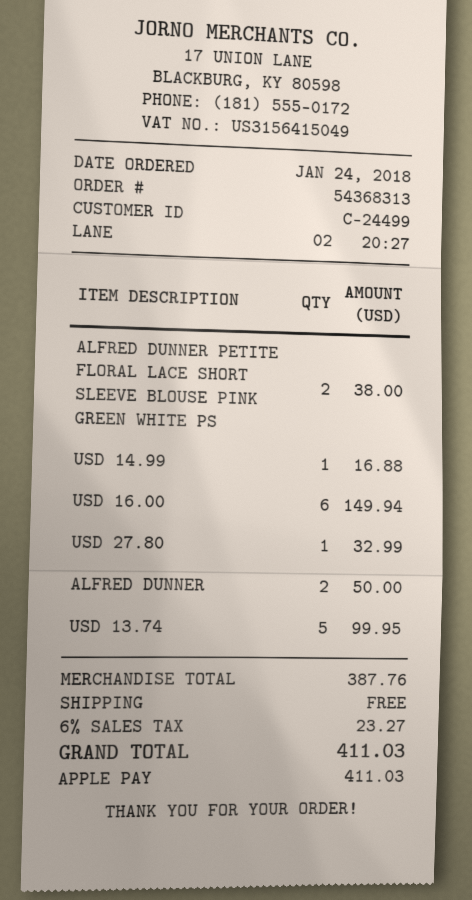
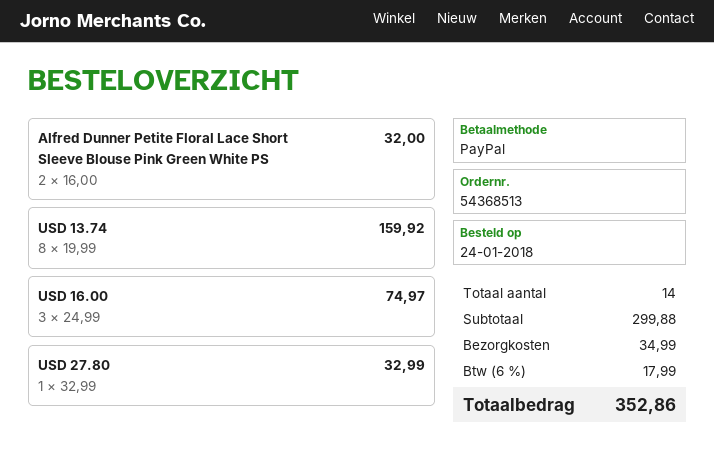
order number: 54368313 -> 54368513
payment method: Apple Pay -> PayPal
ALFRED DUNNER PETITE FLORAL LACE SHORT SLEEVE BLOUSE PINK GREEN WHITE PS: 2 for 38.00 -> 2 for 32.00
USD 14.99: 1 for 16.88 -> none
USD 16.00: 6 for 149.94 -> 3 for 74.97
ALFRED DUNNER: 2 for 50.00 -> none
USD 13.74: 5 for 99.95 -> 8 for 159.92
subtotal: 387.76 -> 299.88
shipping: 0.00 -> 34.99
tax: 6% = 23.27 -> 6% = 17.99
total: 411.03 -> 352.86

